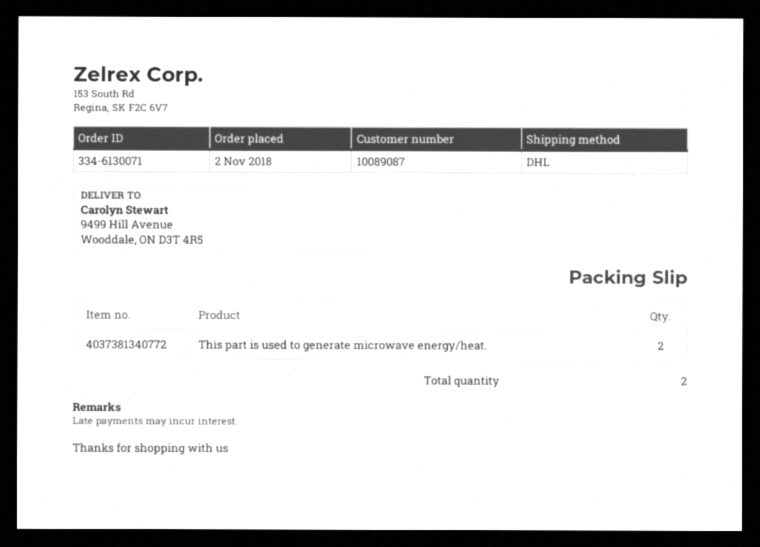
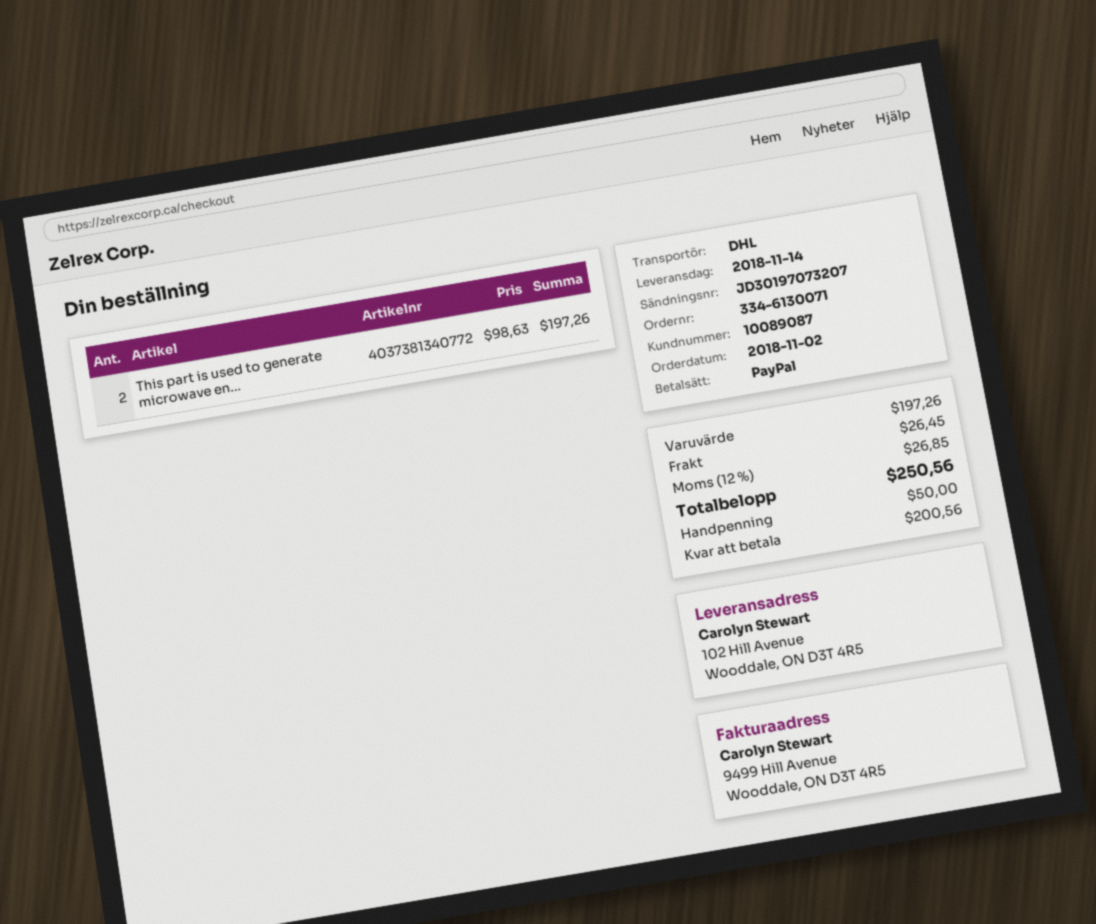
ship to: 9499 Hill Avenue, Wooddale, ON D3T 4R5 -> 102 Hill Avenue, Wooddale, ON D3T 4R5

